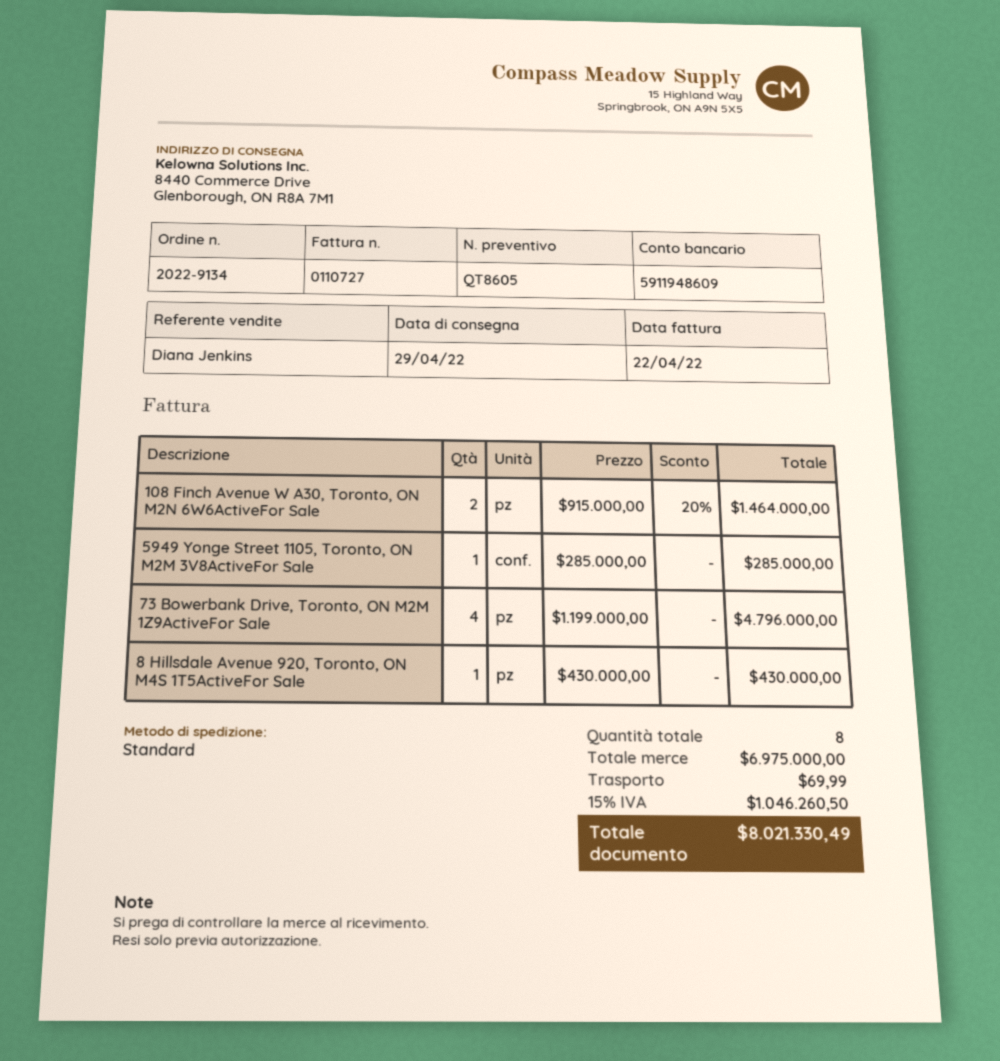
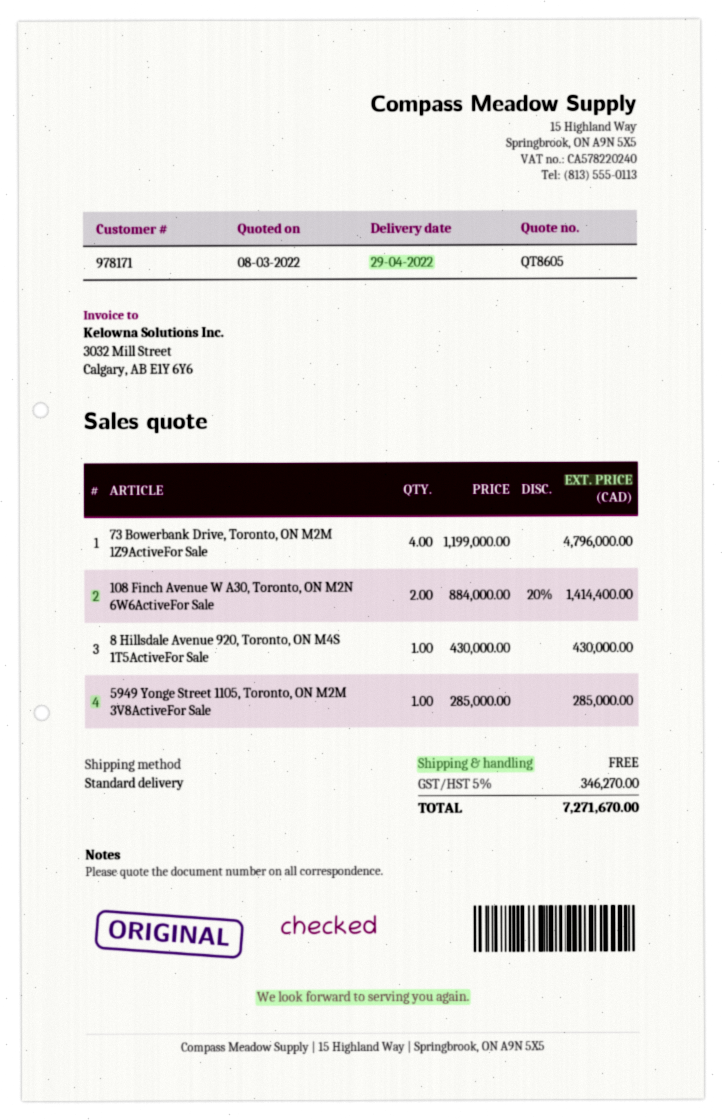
108 Finch Avenue W A30, Toronto, ON M2N 6W6ActiveFor Sale: 2 x 915000.00 - 20% = 1464000.00 -> 2 x 884000.00 - 20% = 1414400.00
shipping: 69.99 -> 0.00
tax: 15% = 1046260.50 -> 5% = 346270.00
total: 8021330.49 -> 7271670.00

